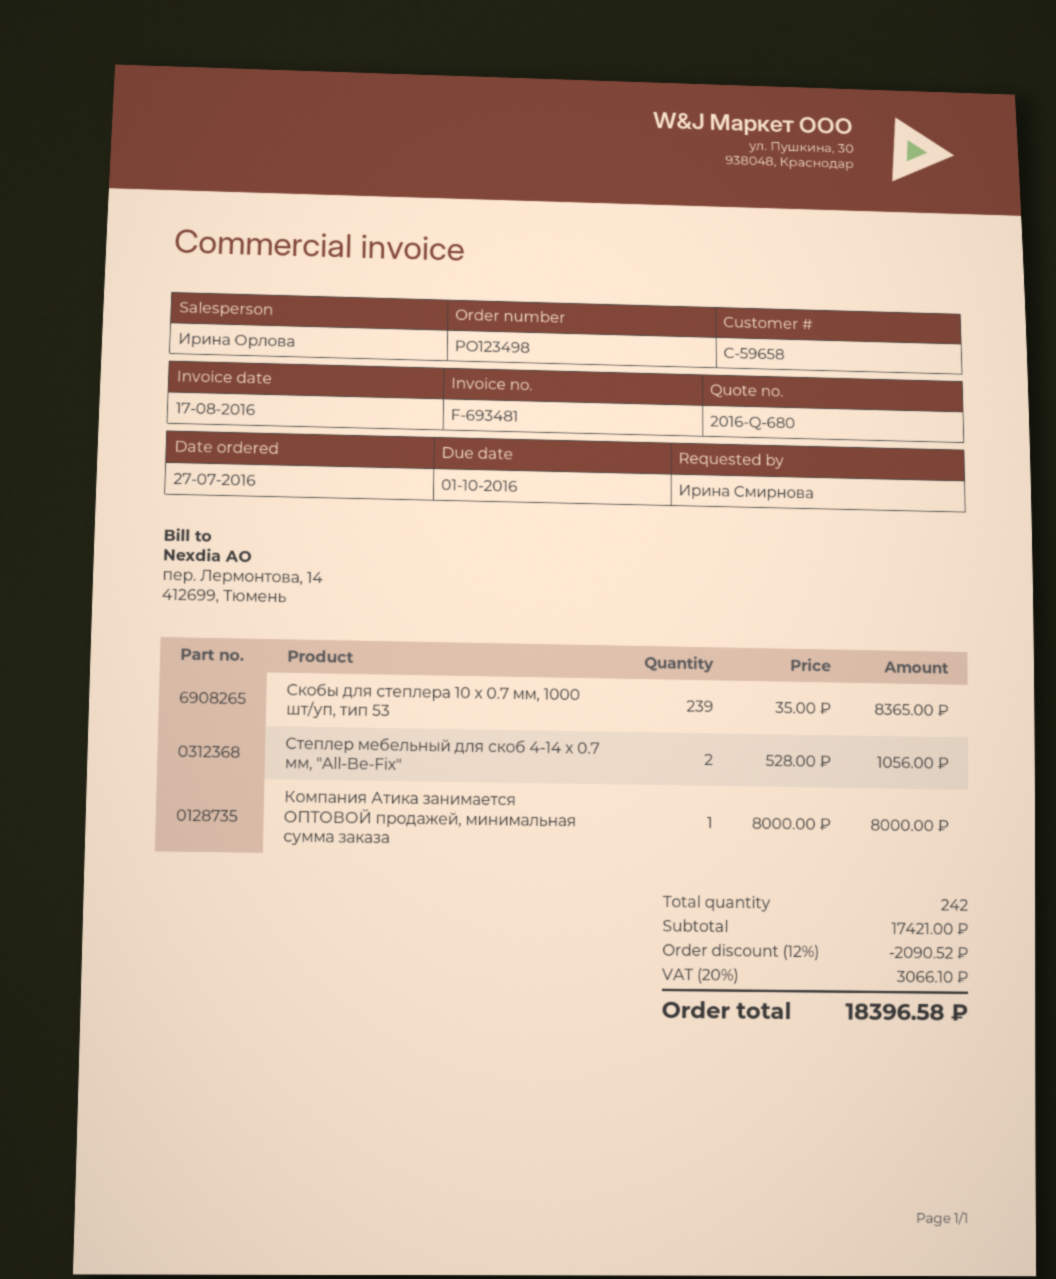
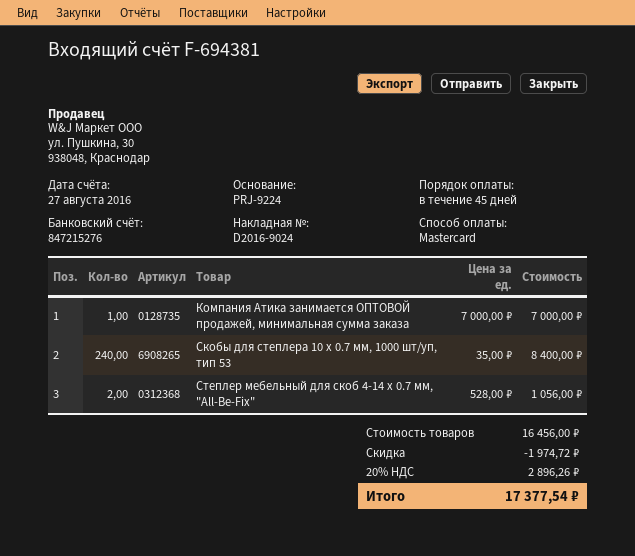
invoice number: F-693481 -> F-694381
invoice date: 2016-08-17 -> 2016-08-27
Скобы для степлера 10 х 0.7 мм, 1000 шт/уп, тип 53: 239 x 35.00 = 8365.00 -> 240 x 35.00 = 8400.00
Компания Атика занимается ОПТОВОЙ продажей, минимальная сумма заказа: 1 x 8000.00 = 8000.00 -> 1 x 7000.00 = 7000.00
subtotal: 17421.00 -> 16456.00
discount: 2090.52 -> 1974.72
tax: 20% = 3066.10 -> 20% = 2896.26
total: 18396.58 -> 17377.54

